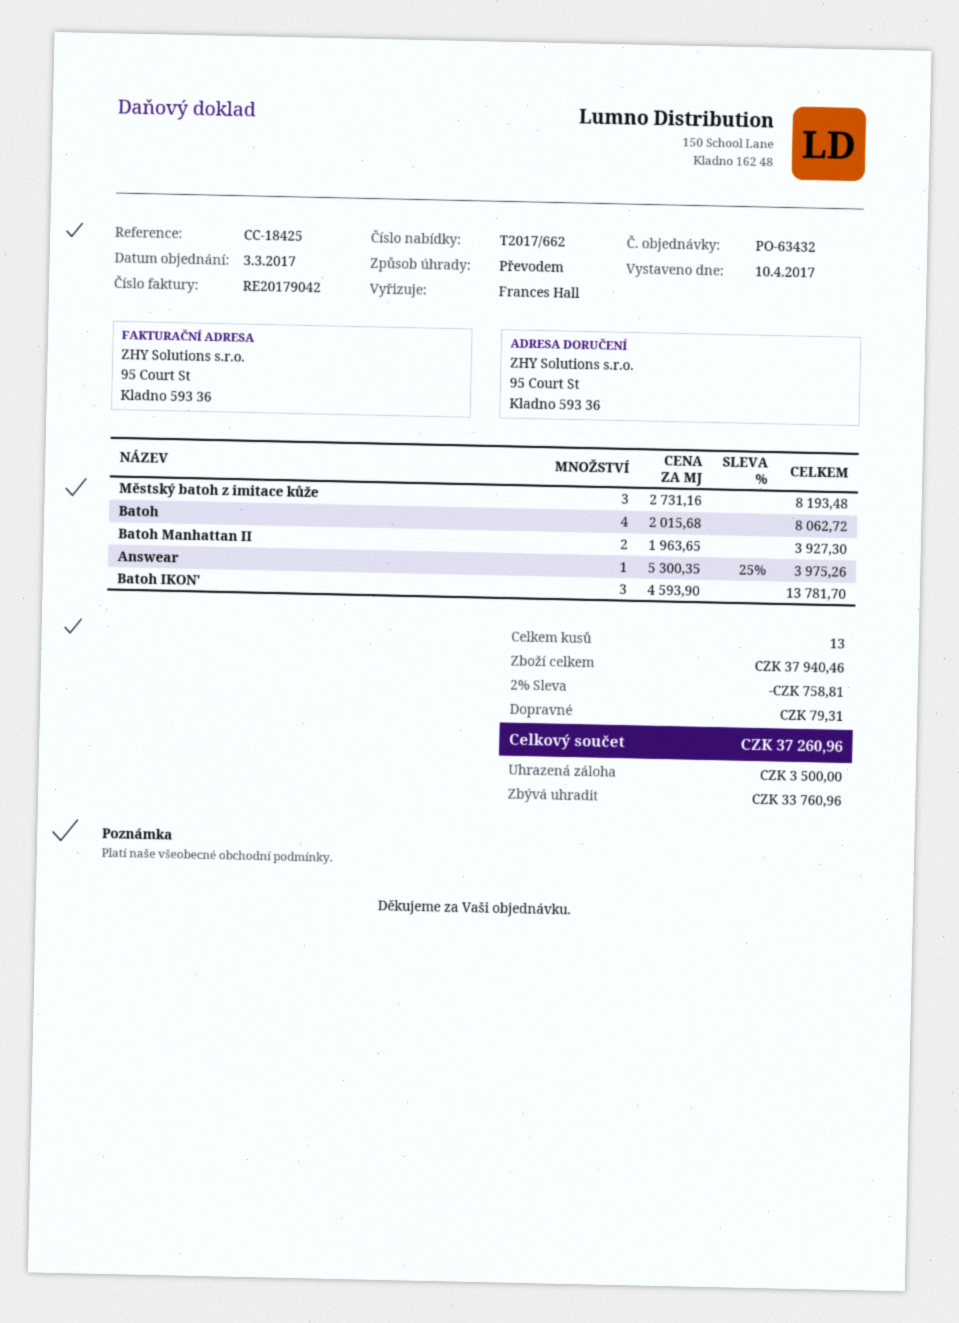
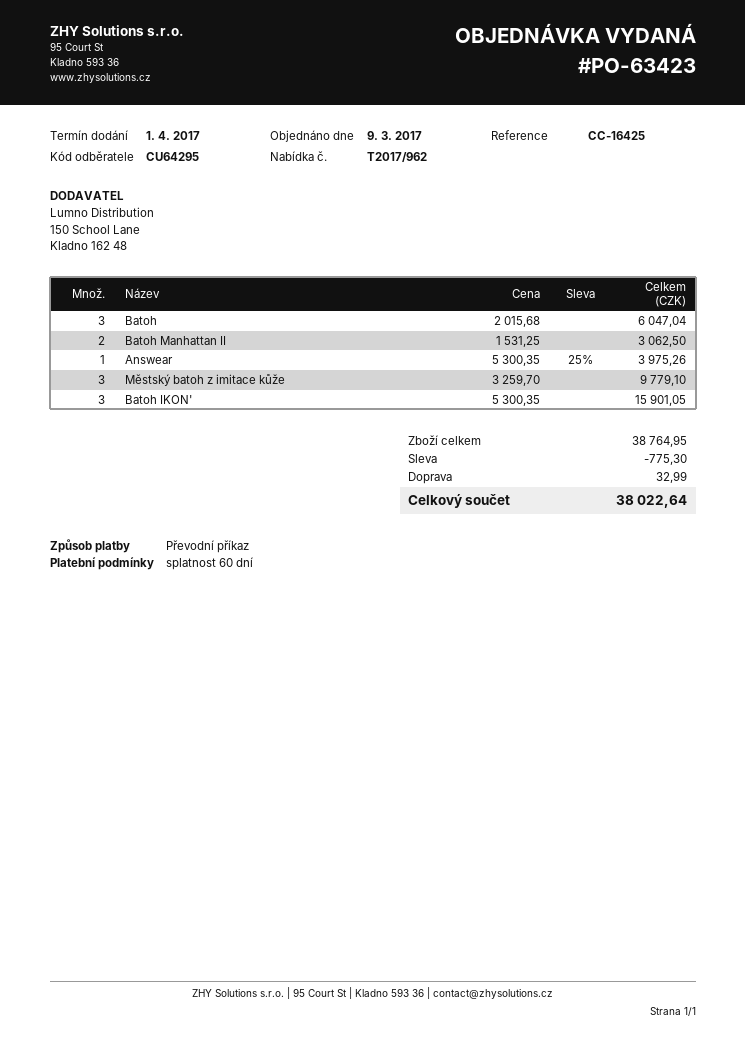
quote number: T2017/662 -> T2017/962
order number: PO-63432 -> PO-63423
order date: 2017-03-03 -> 2017-03-09
reference: CC-18425 -> CC-16425
Městský batoh z imitace kůže: 3 x 2731.16 = 8193.48 -> 3 x 3259.70 = 9779.10
Batoh: 4 x 2015.68 = 8062.72 -> 3 x 2015.68 = 6047.04
Batoh Manhattan II: 2 x 1963.65 = 3927.30 -> 2 x 1531.25 = 3062.50
Batoh IKON': 3 x 4593.90 = 13781.70 -> 3 x 5300.35 = 15901.05
subtotal: 37940.46 -> 38764.95
discount: 758.81 -> 775.30
shipping: 79.31 -> 32.99
total: 37260.96 -> 38022.64

